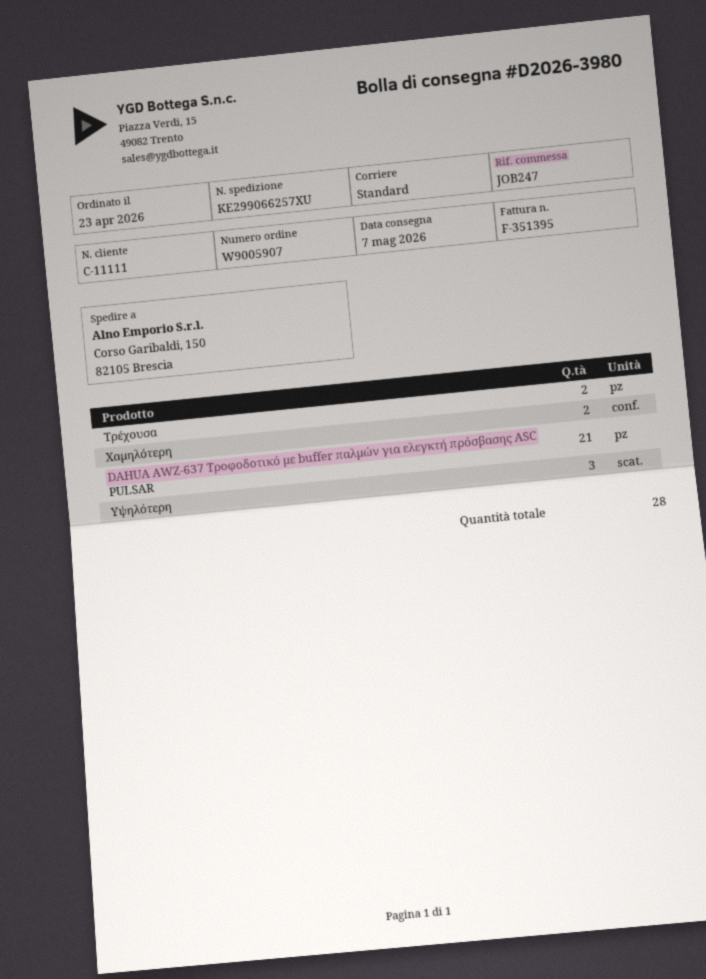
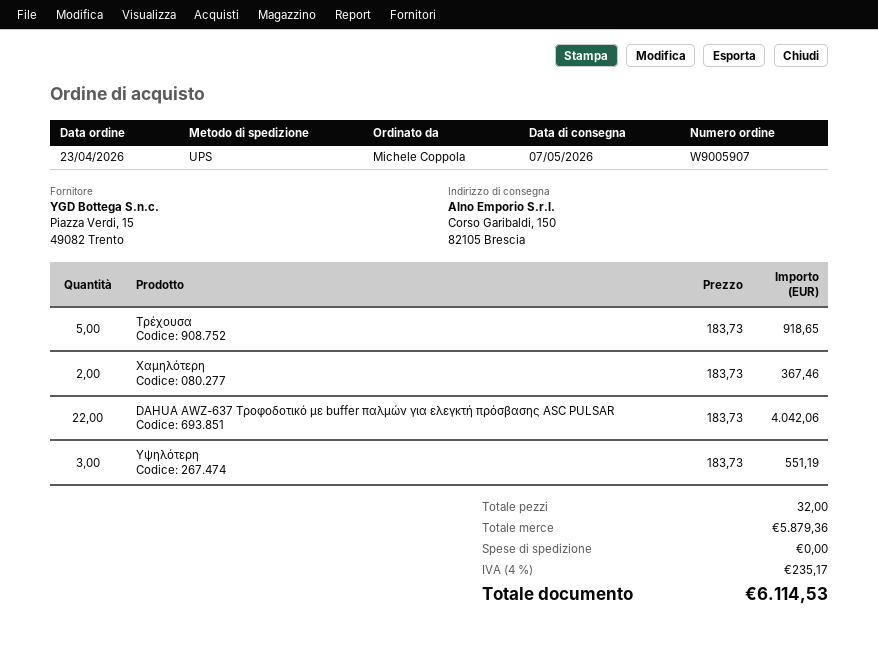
shipping method: standard -> UPS
Τρέχουσα: 2 -> 5
DAHUA AWZ-637 Τροφοδοτικό με buffer παλμών για ελεγκτή πρόσβασης ASC PULSAR: 21 -> 22
total quantity: 28 -> 32

